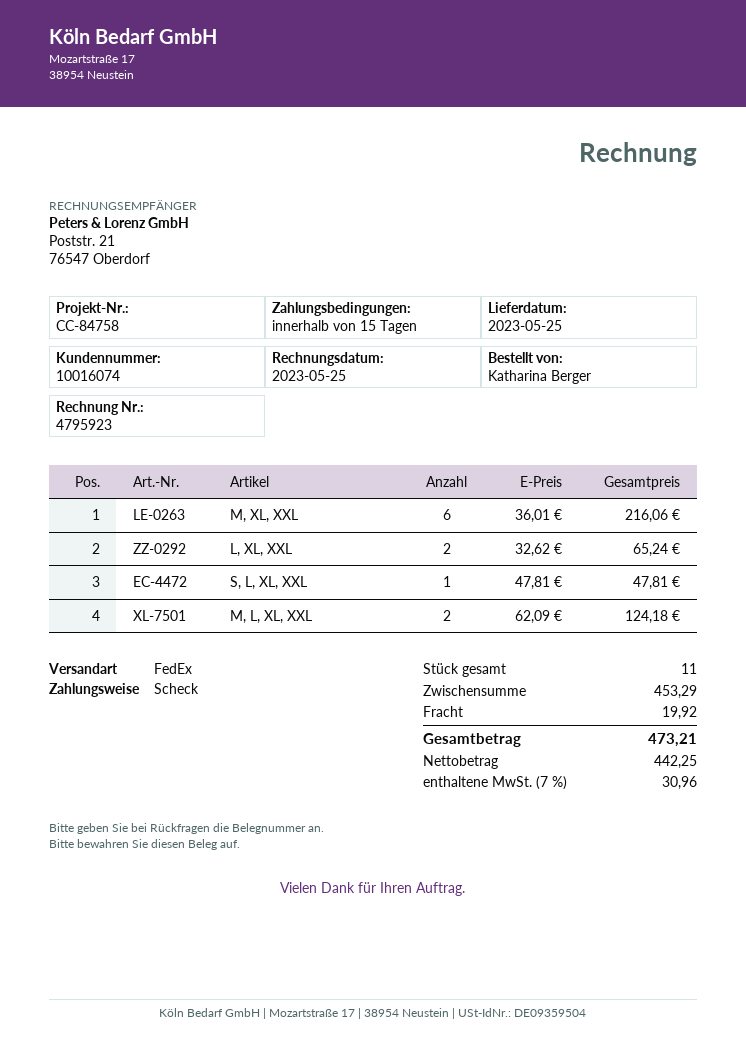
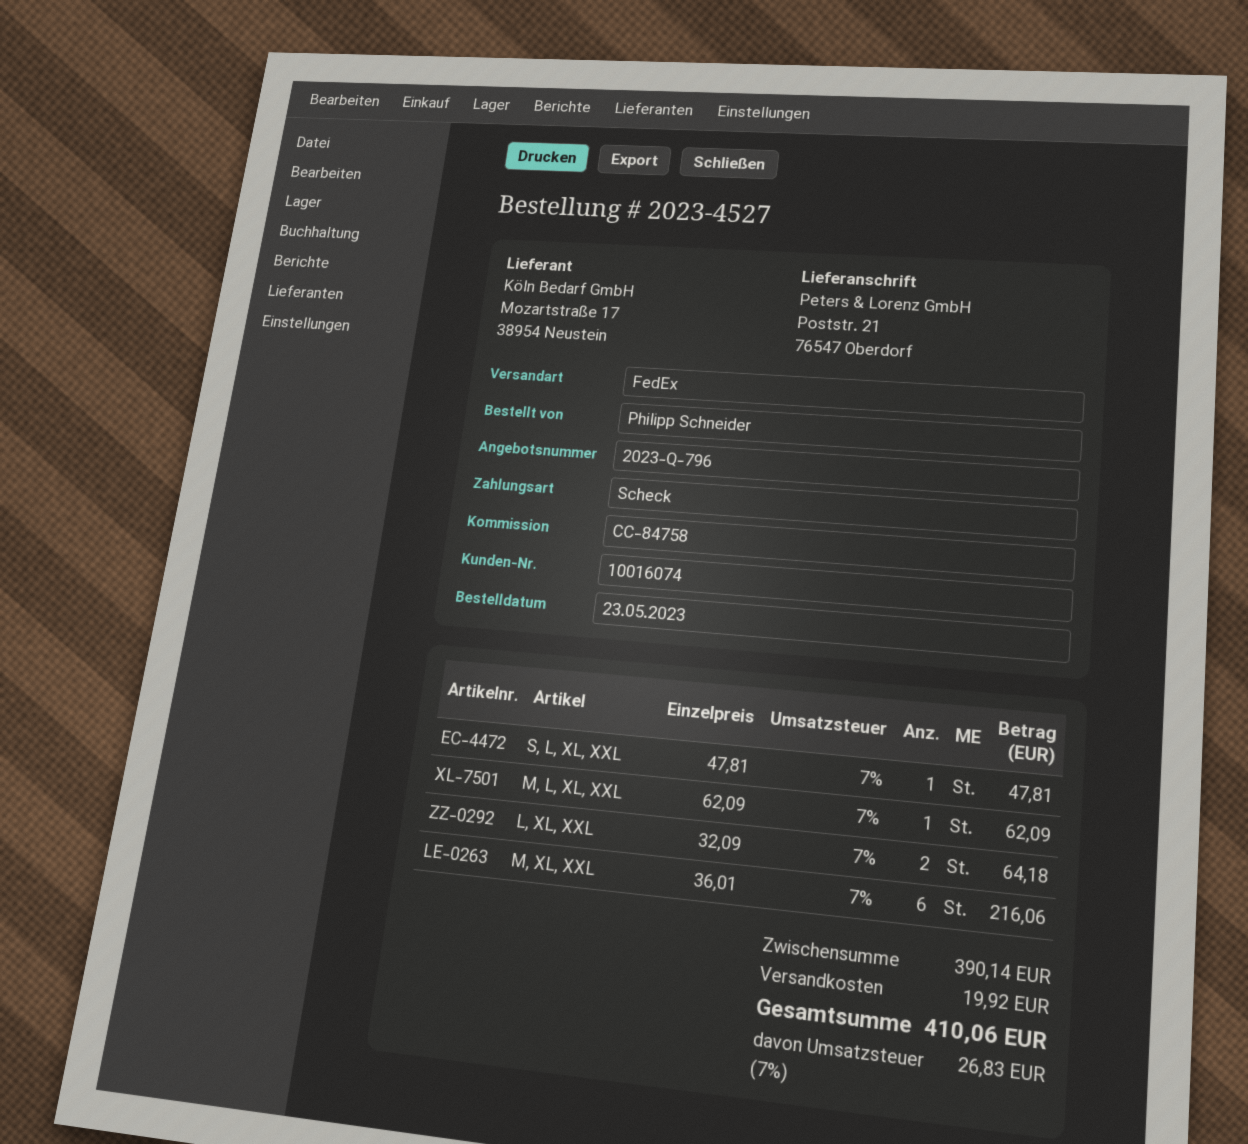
ordered by: Katharina Berger -> Philipp Schneider
L, XL, XXL: 2 x 32.62 = 65.24 -> 2 x 32.09 = 64.18
M, L, XL, XXL: 2 x 62.09 = 124.18 -> 1 x 62.09 = 62.09
subtotal: 453.29 -> 390.14
tax: 7% = 30.96 -> 7% = 26.83
total: 473.21 -> 410.06

